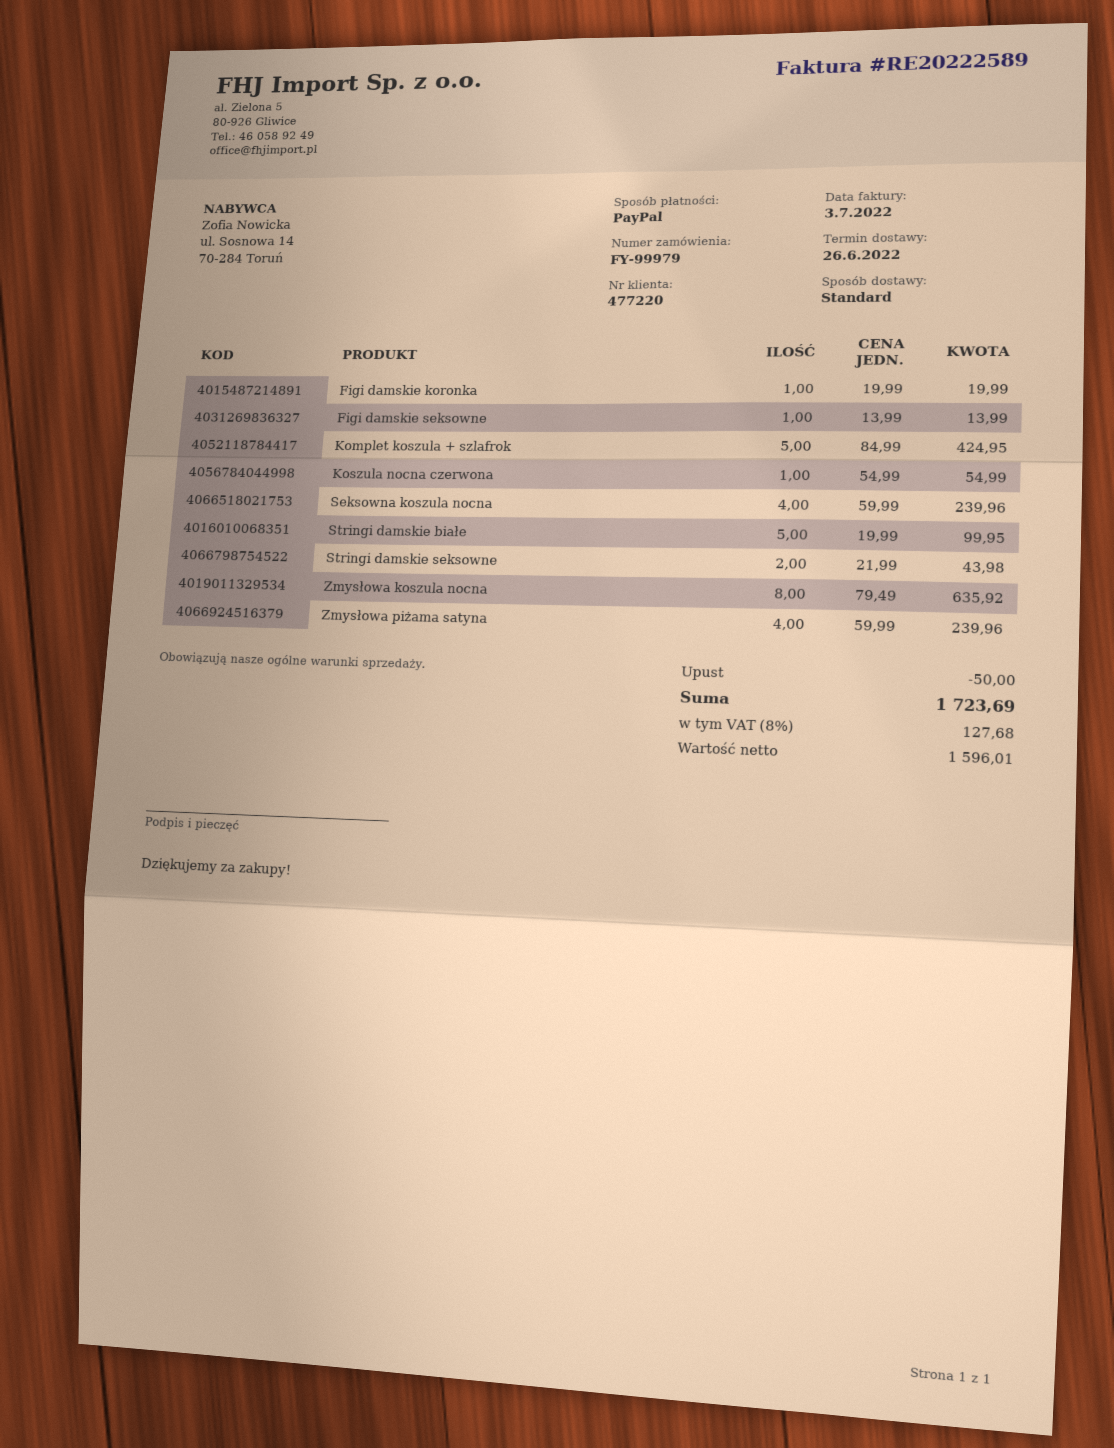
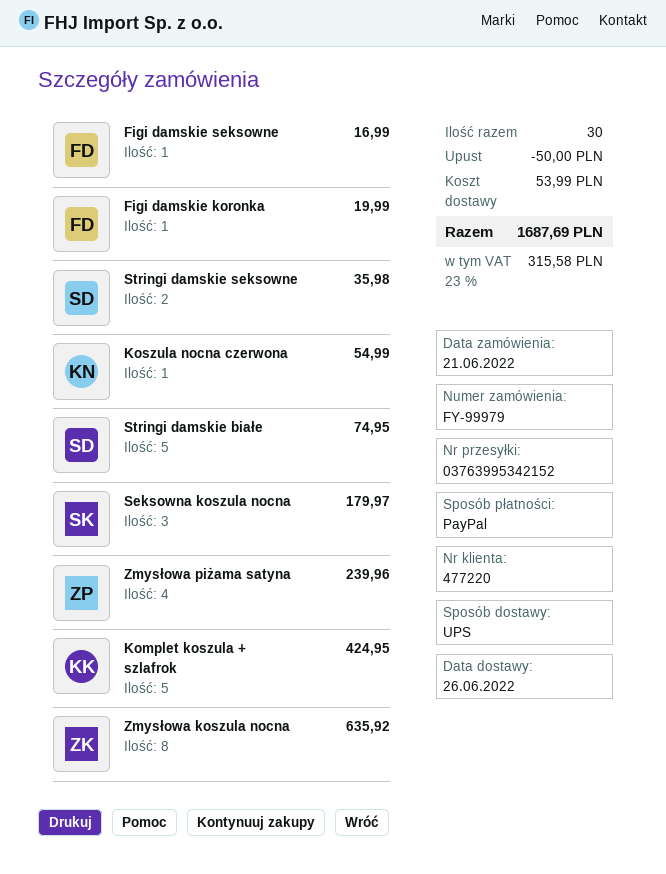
shipping method: standard -> UPS
Figi damskie seksowne: 1 for 13.99 -> 1 for 16.99
Seksowna koszula nocna: 4 for 239.96 -> 3 for 179.97
Stringi damskie białe: 5 for 99.95 -> 5 for 74.95
Stringi damskie seksowne: 2 for 43.98 -> 2 for 35.98
shipping: none -> 53.99
tax: 8% = 127.68 -> 23% = 315.58
total: 1723.69 -> 1687.69

